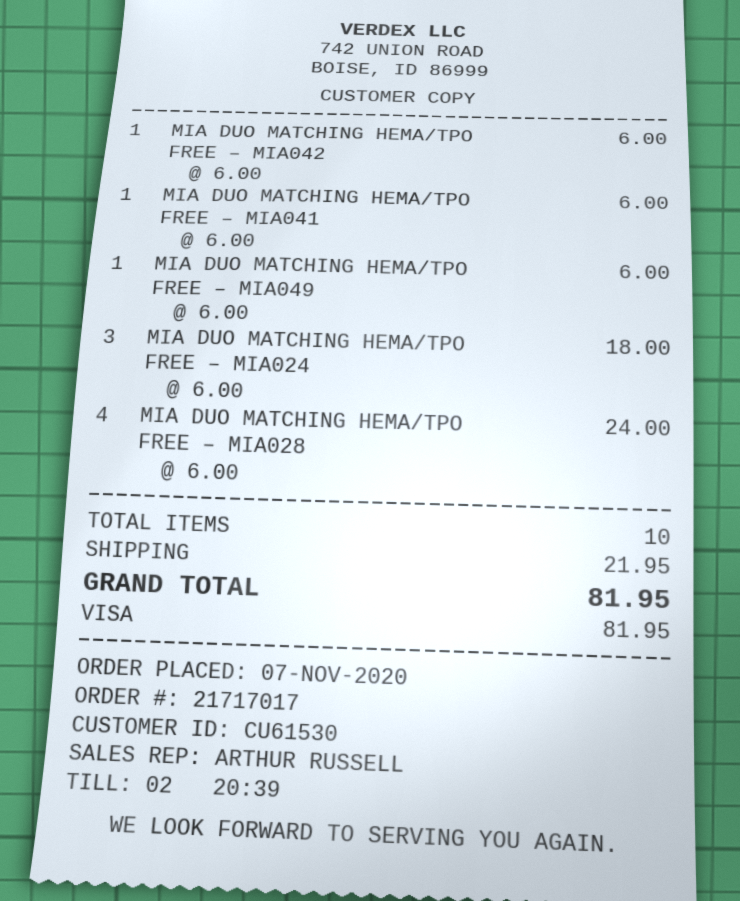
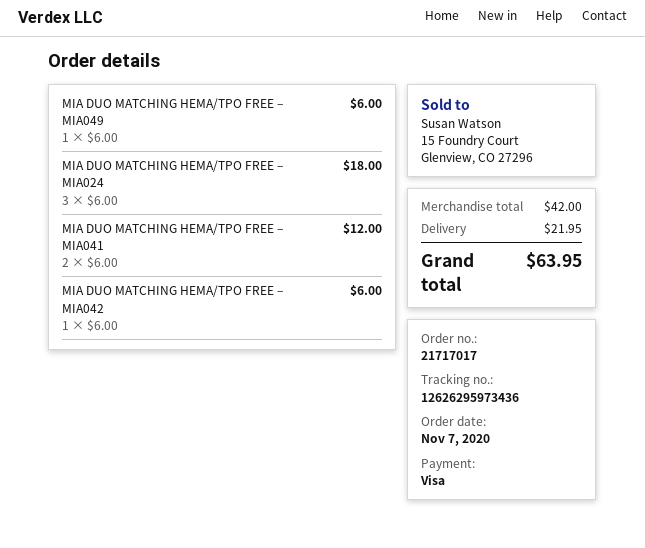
MIA DUO MATCHING HEMA/TPO FREE – MIA041: 1 x 6.00 = 6.00 -> 2 x 6.00 = 12.00
MIA DUO MATCHING HEMA/TPO FREE – MIA028: 4 x 6.00 = 24.00 -> none
total: 81.95 -> 63.95

